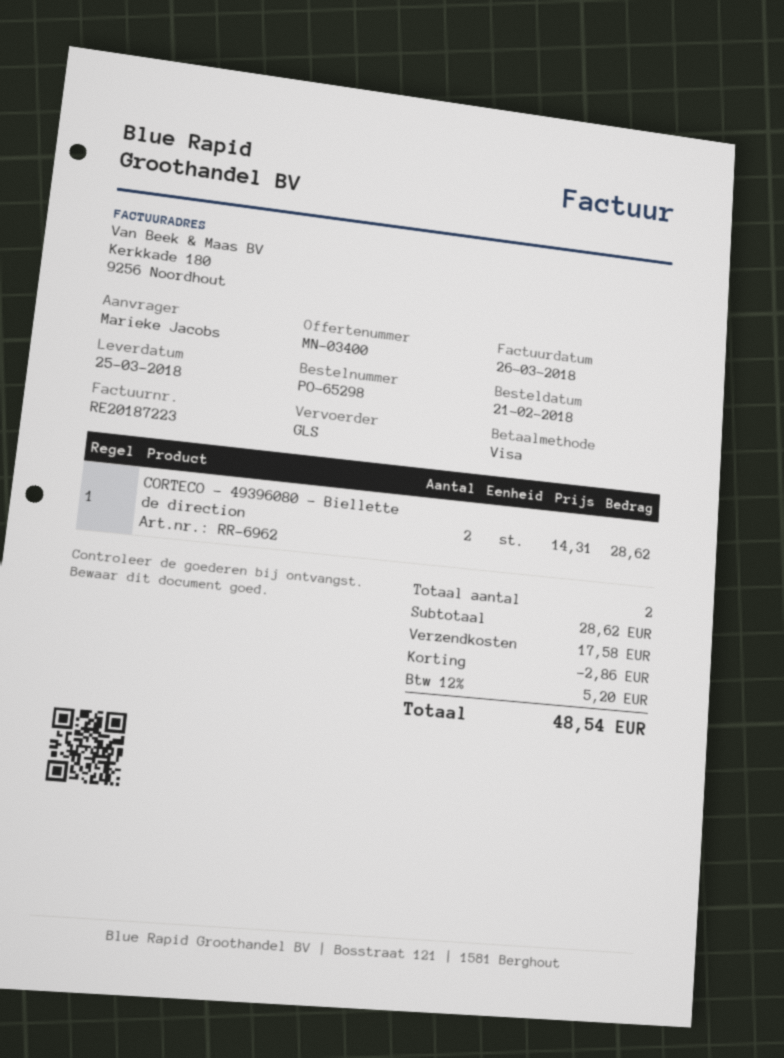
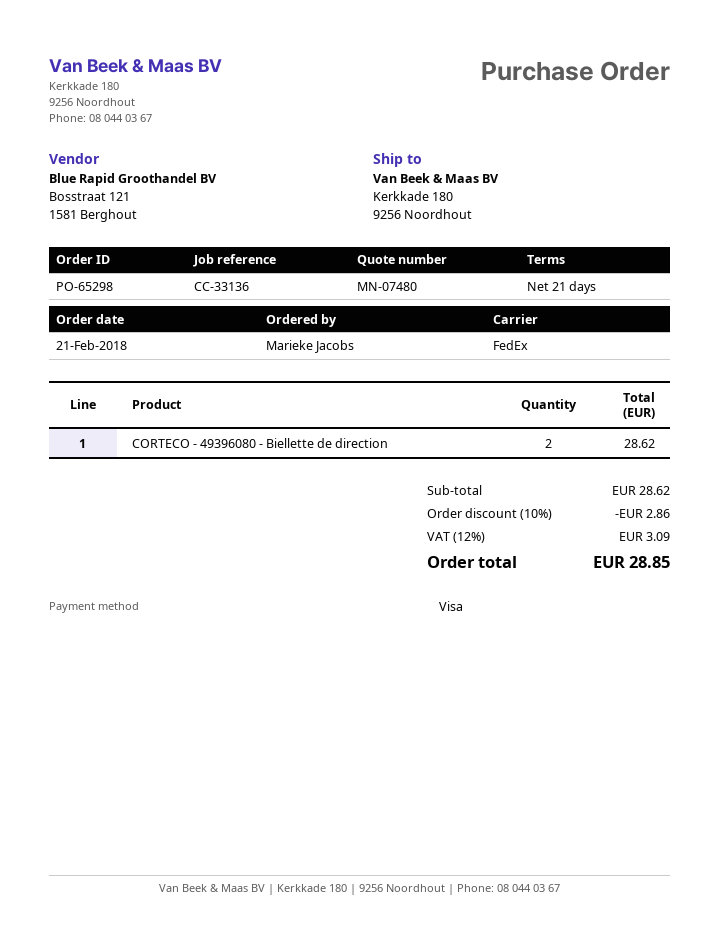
quote number: MN-03400 -> MN-07480
shipping method: GLS -> FedEx
shipping: 17.58 -> none
tax: 12% = 5.20 -> 12% = 3.09
total: 48.54 -> 28.85

